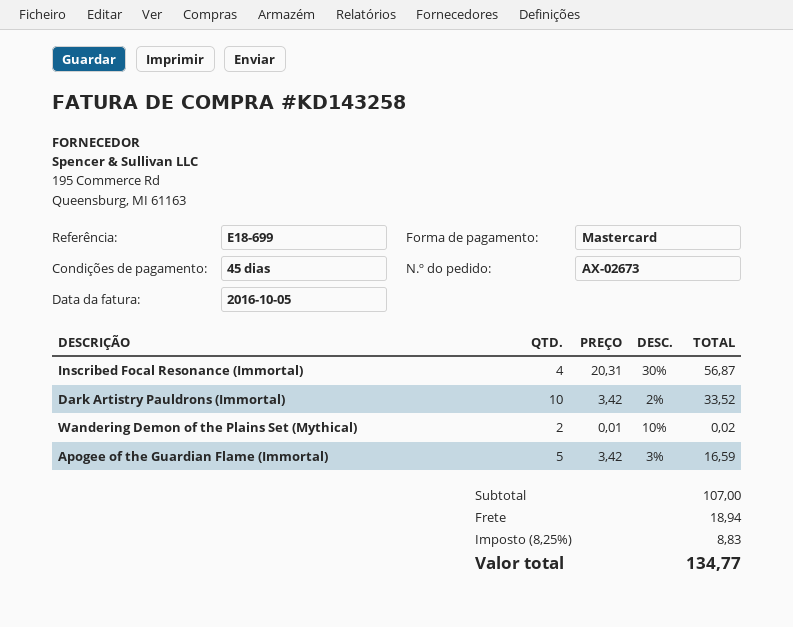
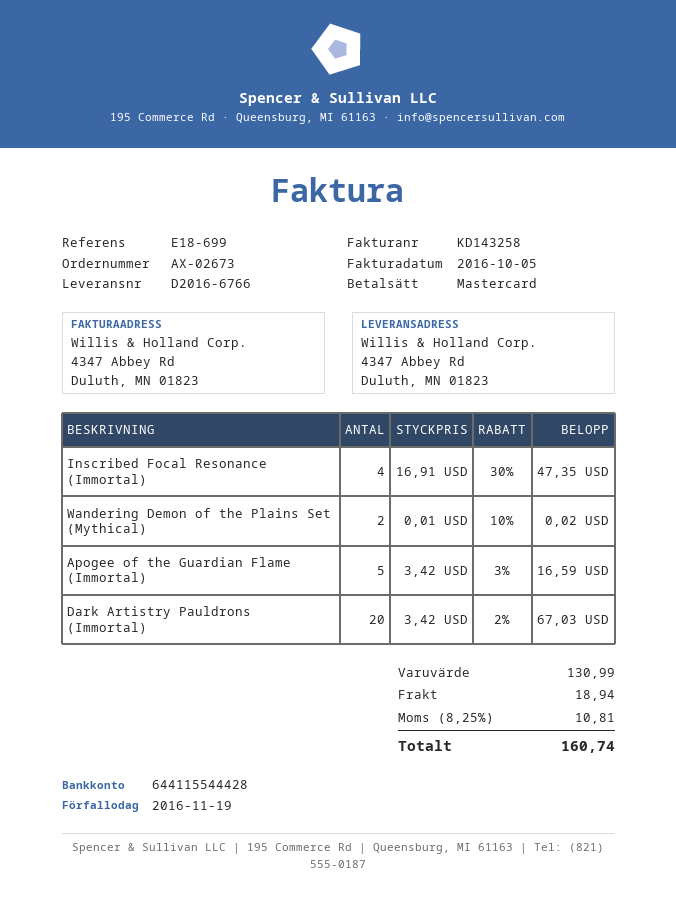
Inscribed Focal Resonance (Immortal): 4 x 20.31 - 30% = 56.87 -> 4 x 16.91 - 30% = 47.35
Dark Artistry Pauldrons (Immortal): 10 x 3.42 - 2% = 33.52 -> 20 x 3.42 - 2% = 67.03
subtotal: 107.00 -> 130.99
tax: 8.25% = 8.83 -> 8.25% = 10.81
total: 134.77 -> 160.74

